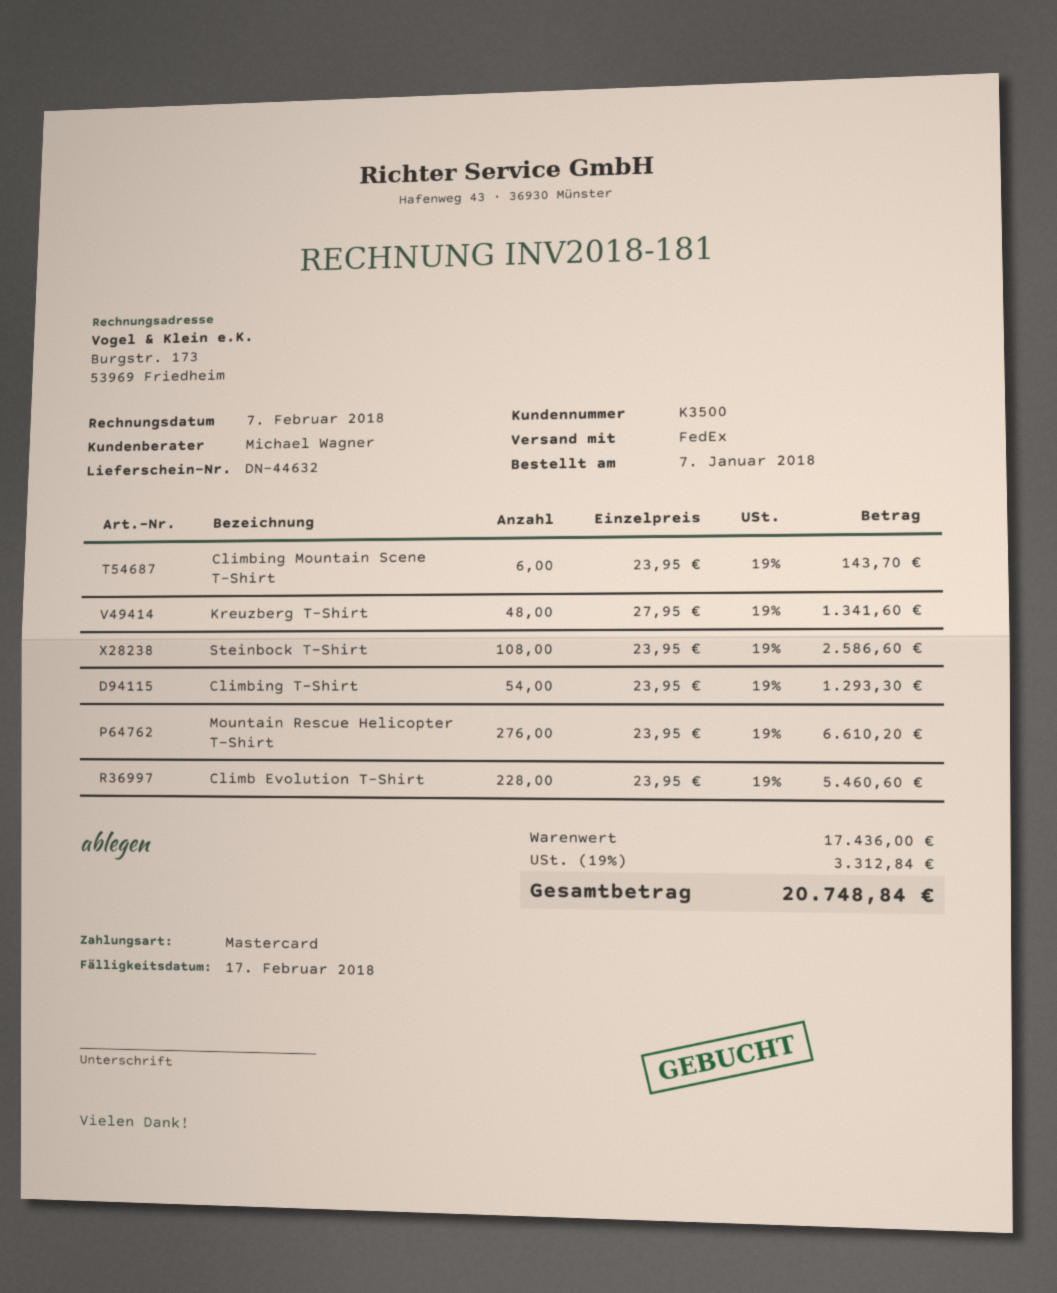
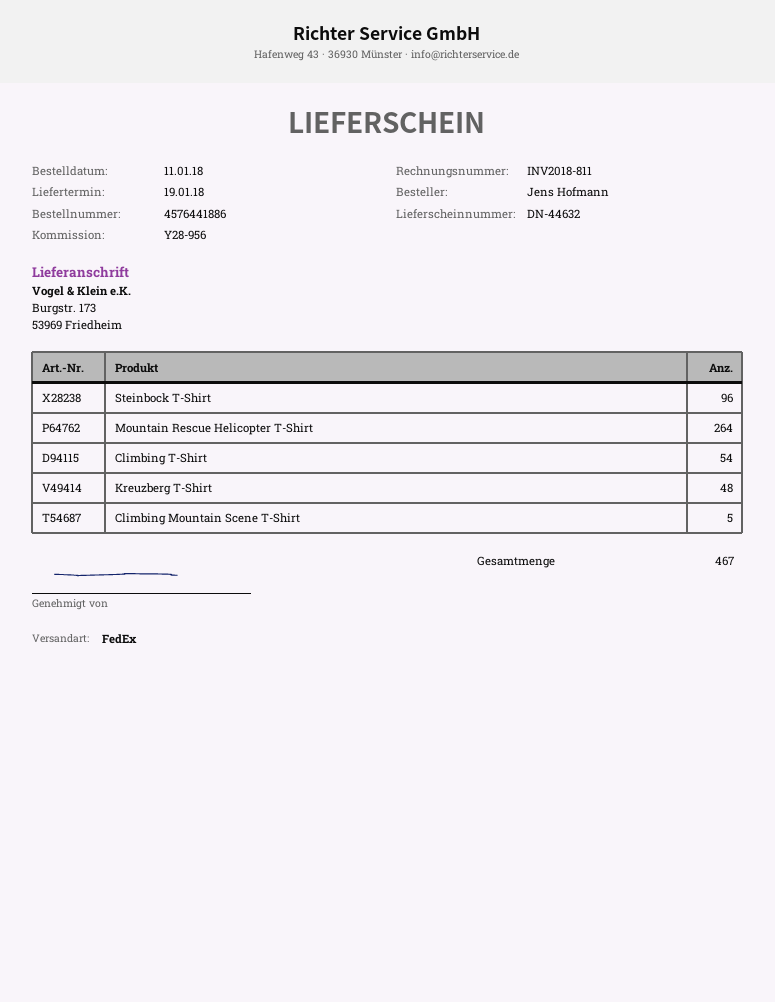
order date: 2018-01-07 -> 2018-01-11
invoice number: INV2018-181 -> INV2018-811
Climbing Mountain Scene T-Shirt: 6 -> 5
Steinbock T-Shirt: 108 -> 96
Mountain Rescue Helicopter T-Shirt: 276 -> 264
Climb Evolution T-Shirt: 228 -> none

